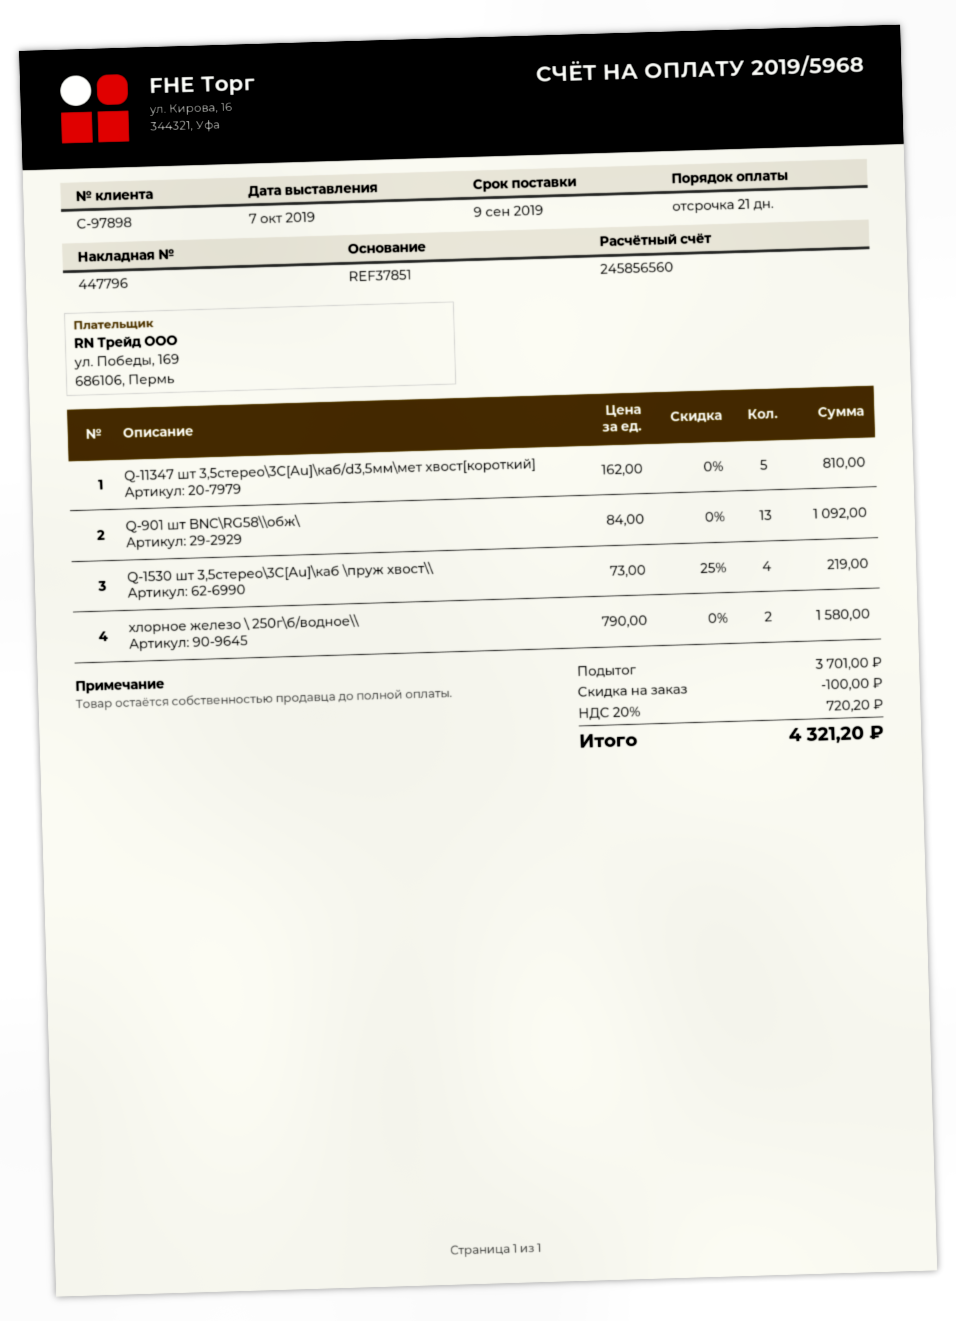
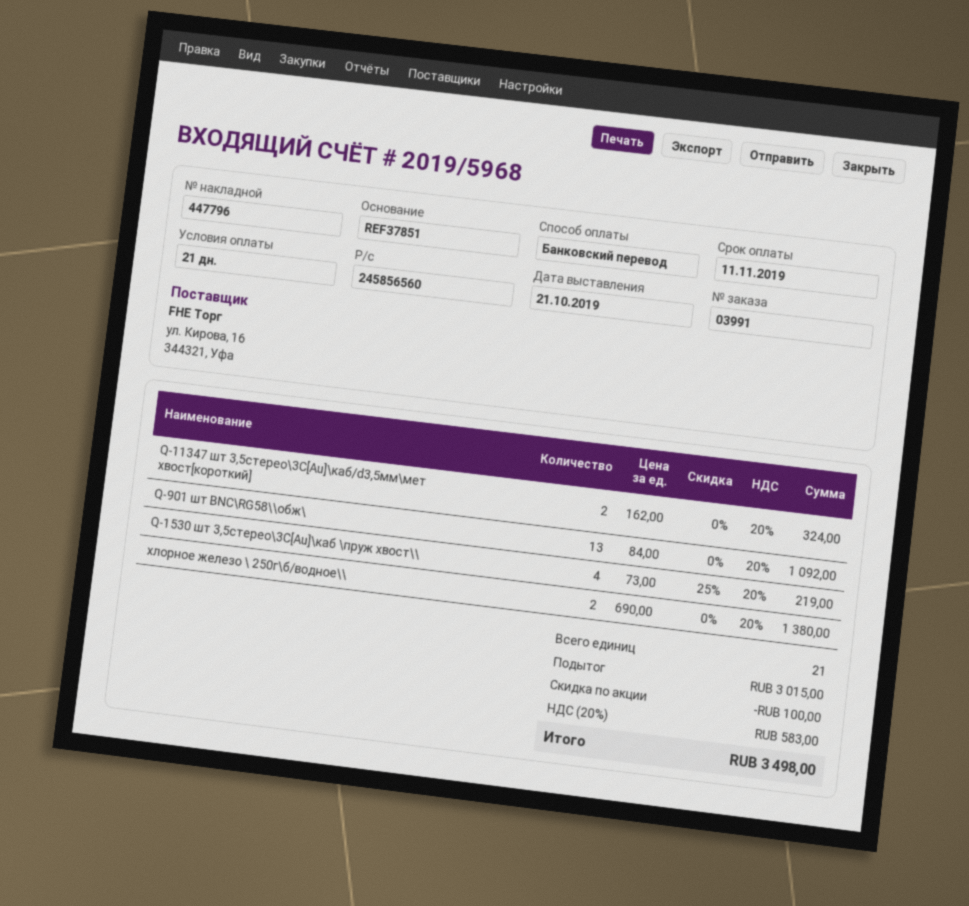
invoice date: 2019-10-07 -> 2019-10-21
Q-11347 шт 3,5стерео\3C[Au]\каб/d3,5мм\мет хвост[короткий]: 5 x 162.00 = 810.00 -> 2 x 162.00 = 324.00
хлорное железо \ 250г\б/водное\\: 2 x 790.00 = 1580.00 -> 2 x 690.00 = 1380.00
subtotal: 3701.00 -> 3015.00
tax: 20% = 720.20 -> 20% = 583.00
total: 4321.20 -> 3498.00

